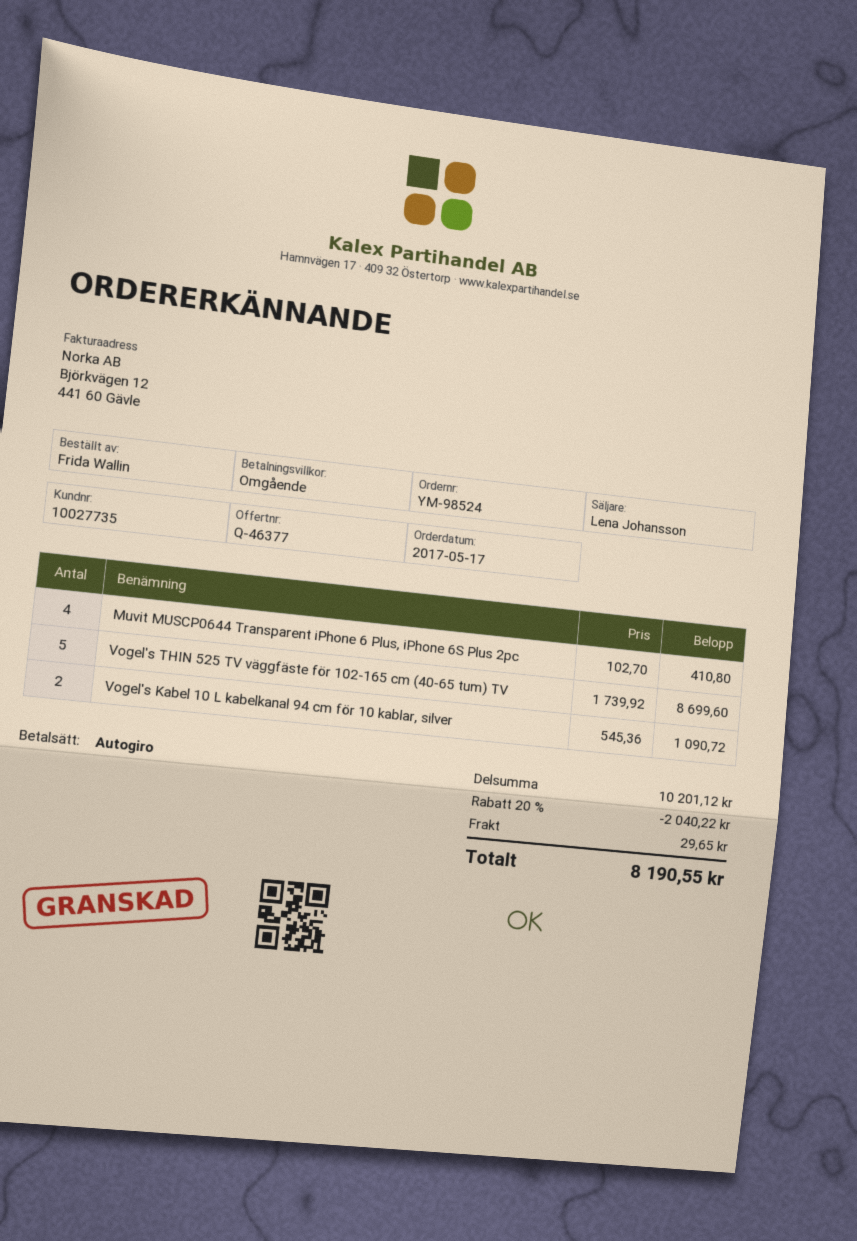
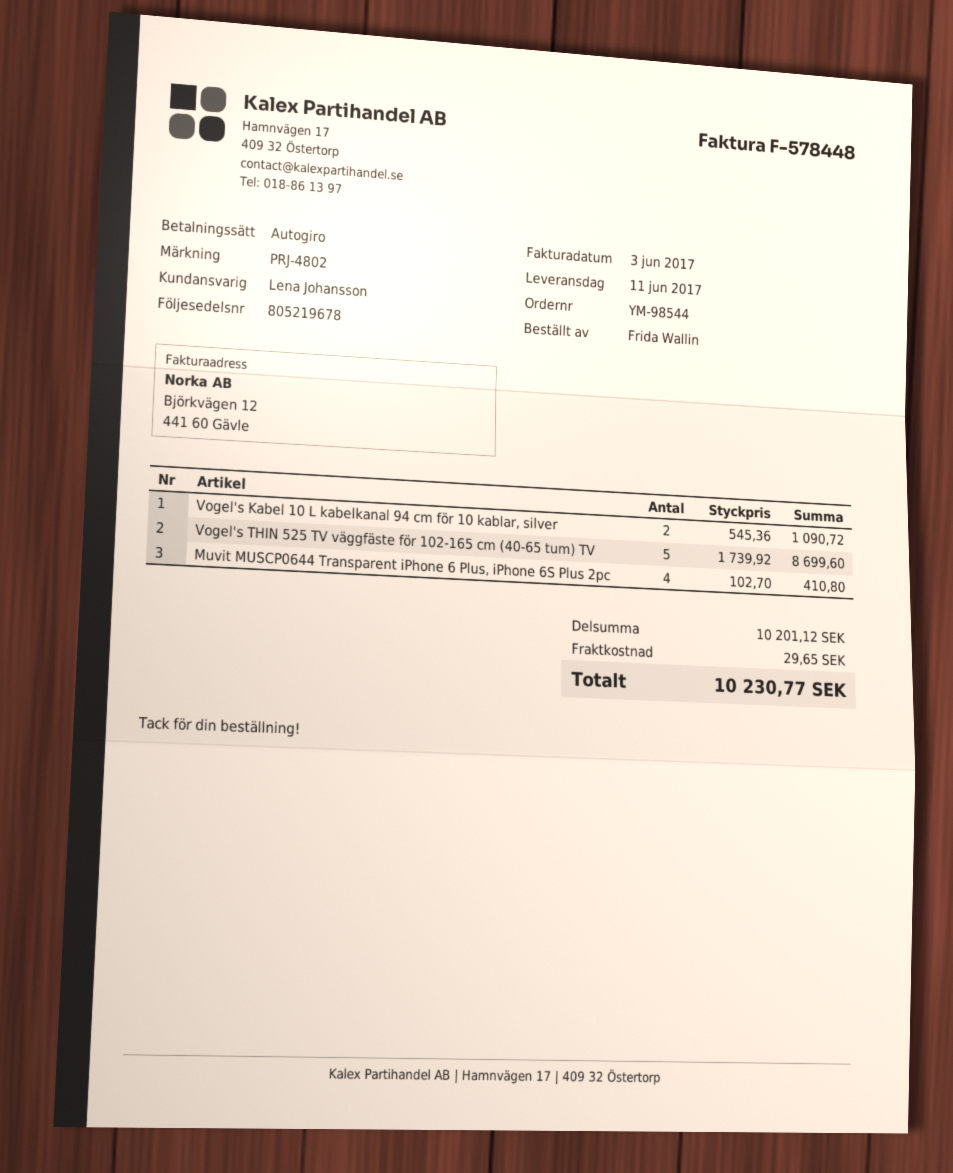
order number: YM-98524 -> YM-98544
discount: 20% = 2040.22 -> none
total: 8190.55 -> 10230.77

